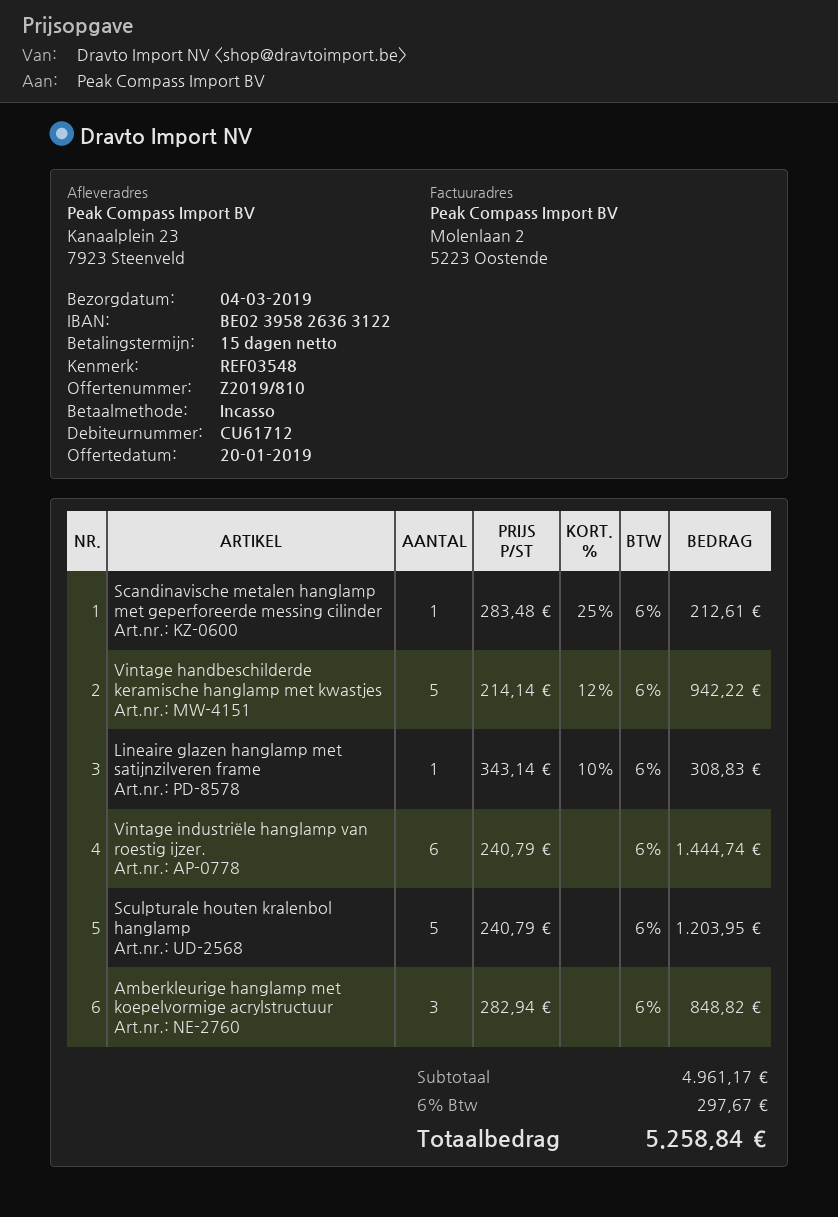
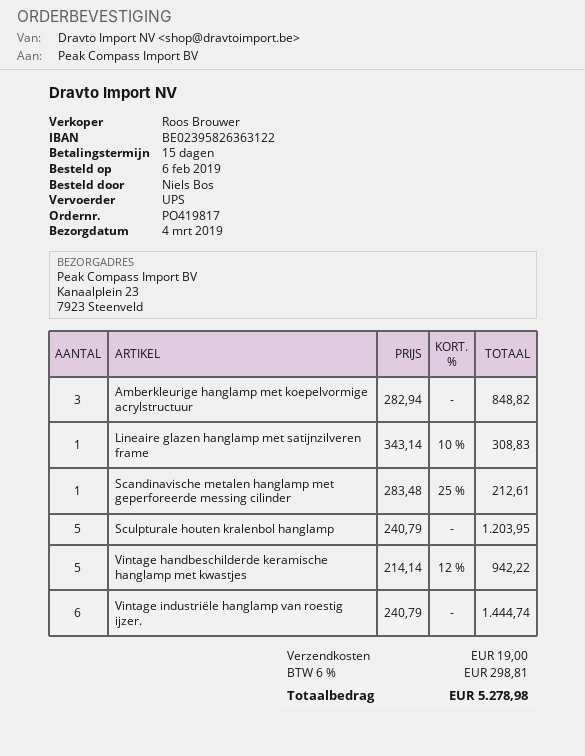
shipping: none -> 19.00
tax: 6% = 297.67 -> 6% = 298.81
total: 5258.84 -> 5278.98

